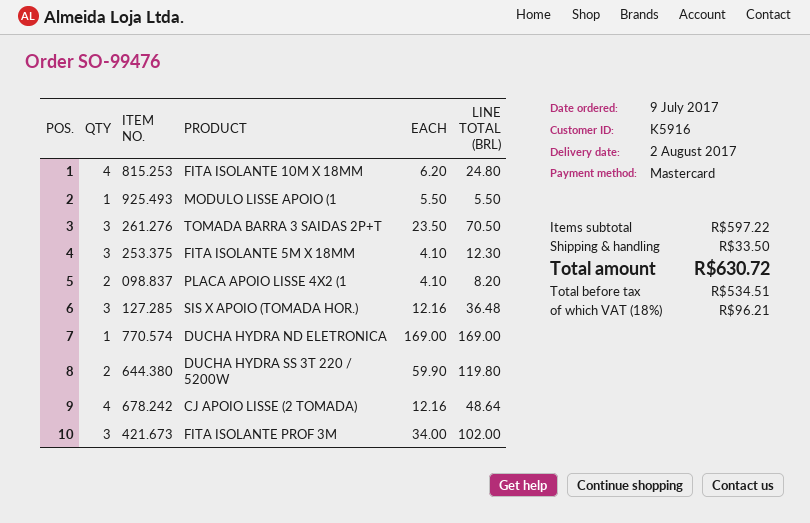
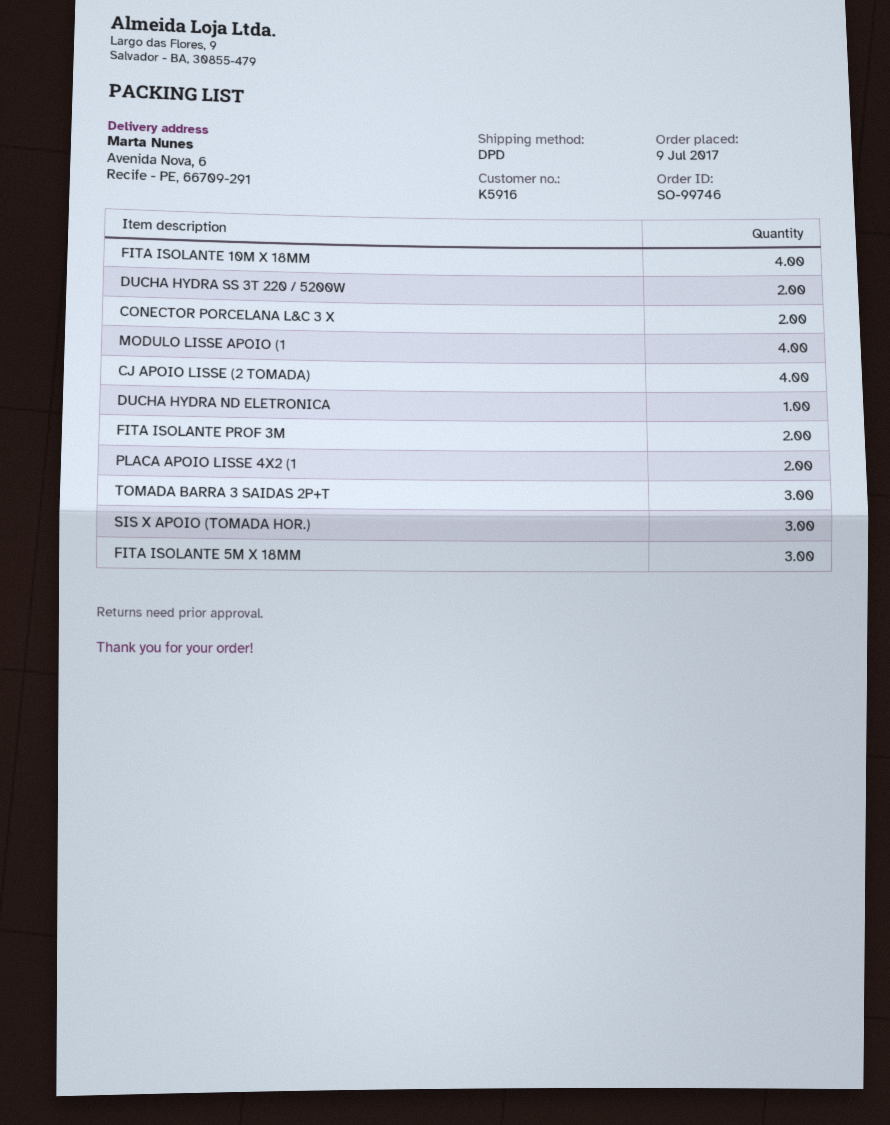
order number: SO-99476 -> SO-99746
MODULO LISSE APOIO (1: 1 -> 4
FITA ISOLANTE PROF 3M: 3 -> 2
CONECTOR PORCELANA L&C 3 X: none -> 2

